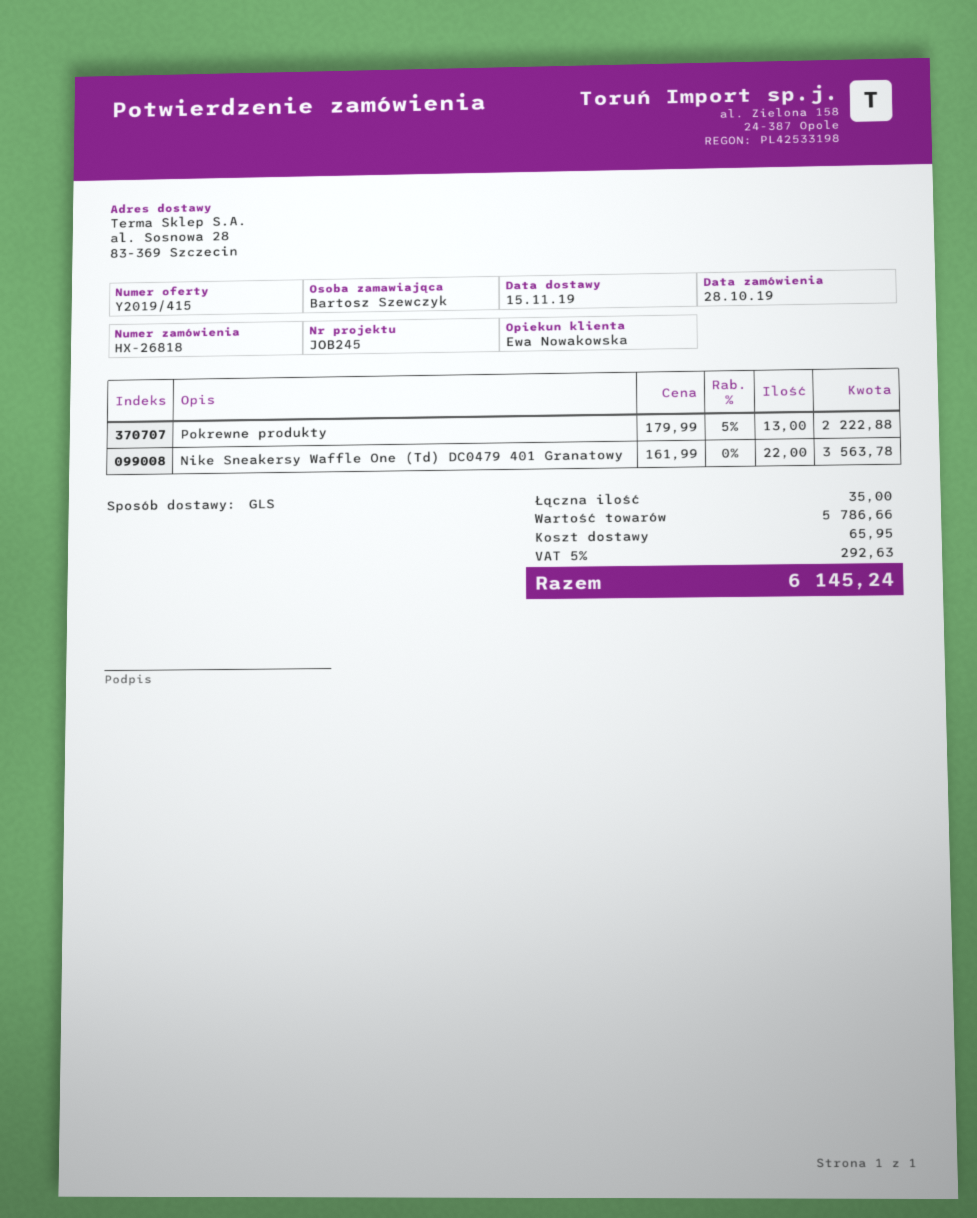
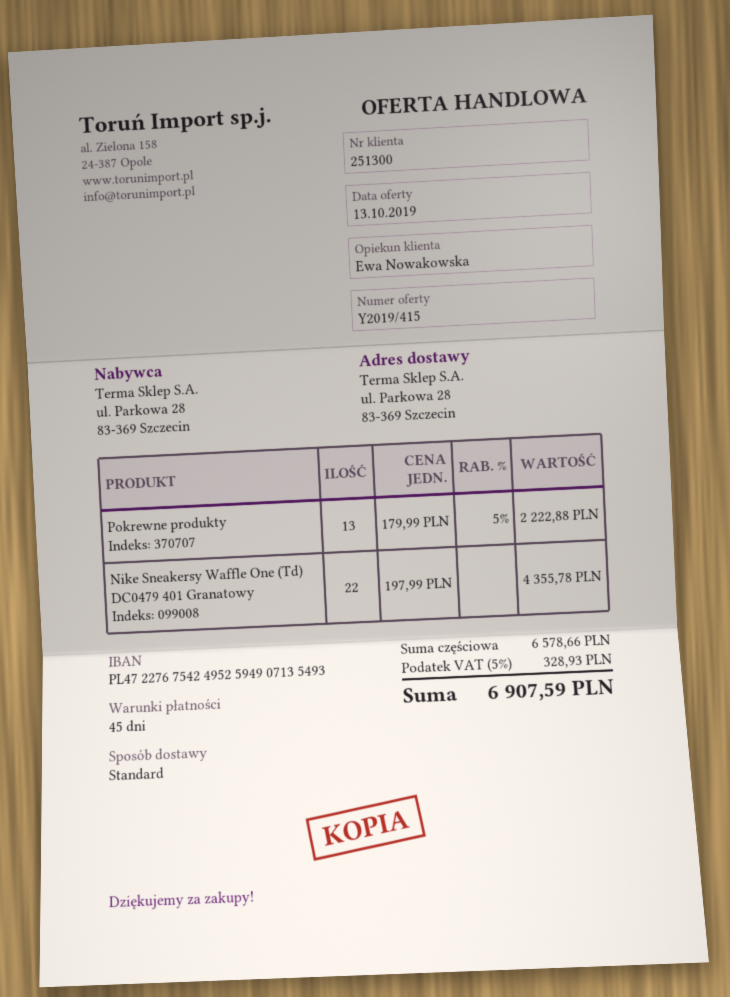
shipping method: GLS -> standard
ship to: al. Sosnowa 28, 83-369 Szczecin -> ul. Parkowa 28, 83-369 Szczecin
Nike Sneakersy Waffle One (Td) DC0479 401 Granatowy: 22 x 161.99 = 3563.78 -> 22 x 197.99 = 4355.78
subtotal: 5786.66 -> 6578.66
shipping: 65.95 -> none
tax: 5% = 292.63 -> 5% = 328.93
total: 6145.24 -> 6907.59

